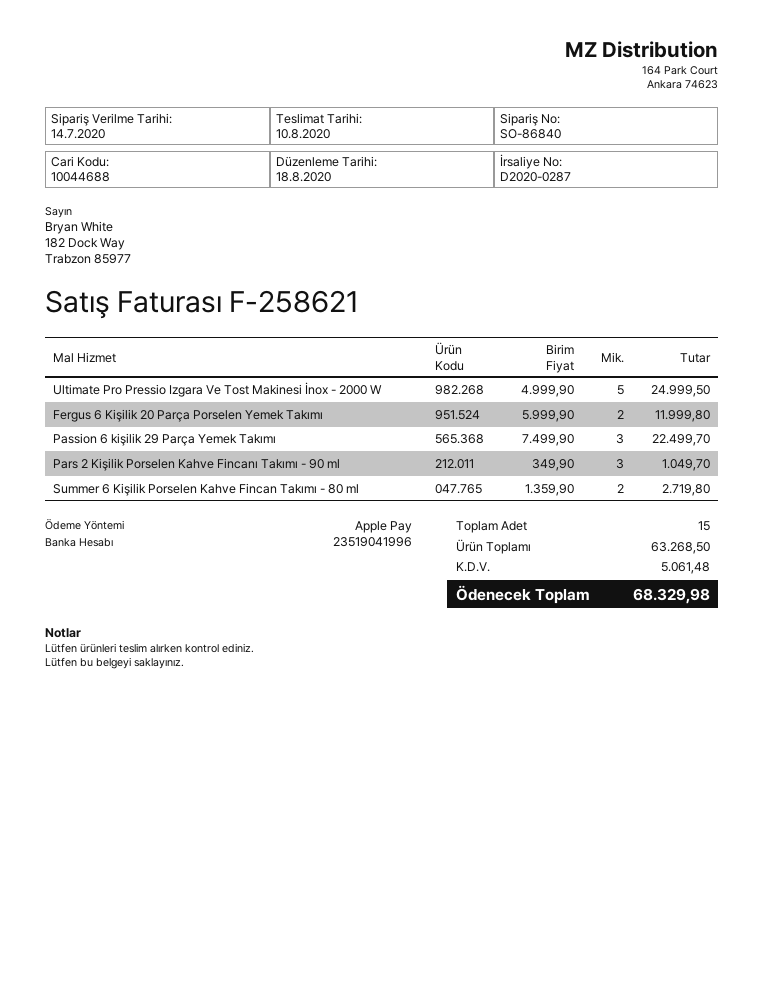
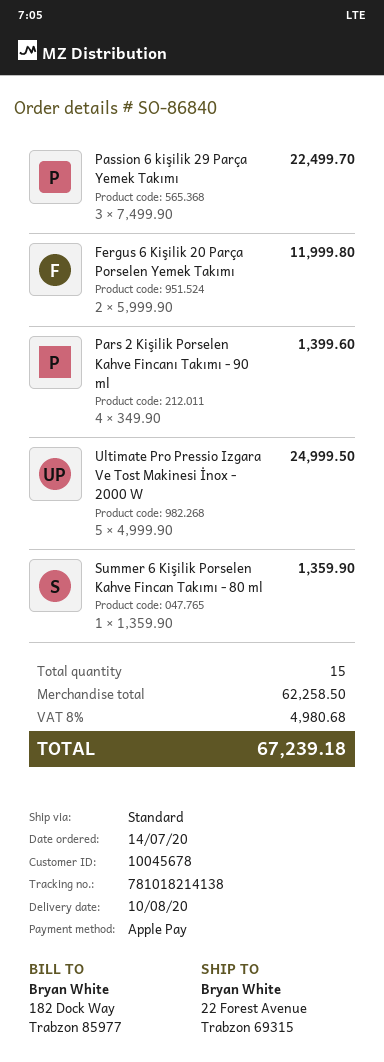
customer number: 10044688 -> 10045678
Pars 2 Kişilik Porselen Kahve Fincanı Takımı - 90 ml: 3 x 349.90 = 1049.70 -> 4 x 349.90 = 1399.60
Summer 6 Kişilik Porselen Kahve Fincan Takımı - 80 ml: 2 x 1359.90 = 2719.80 -> 1 x 1359.90 = 1359.90
subtotal: 63268.50 -> 62258.50
tax: 5061.48 -> 4980.68
total: 68329.98 -> 67239.18

